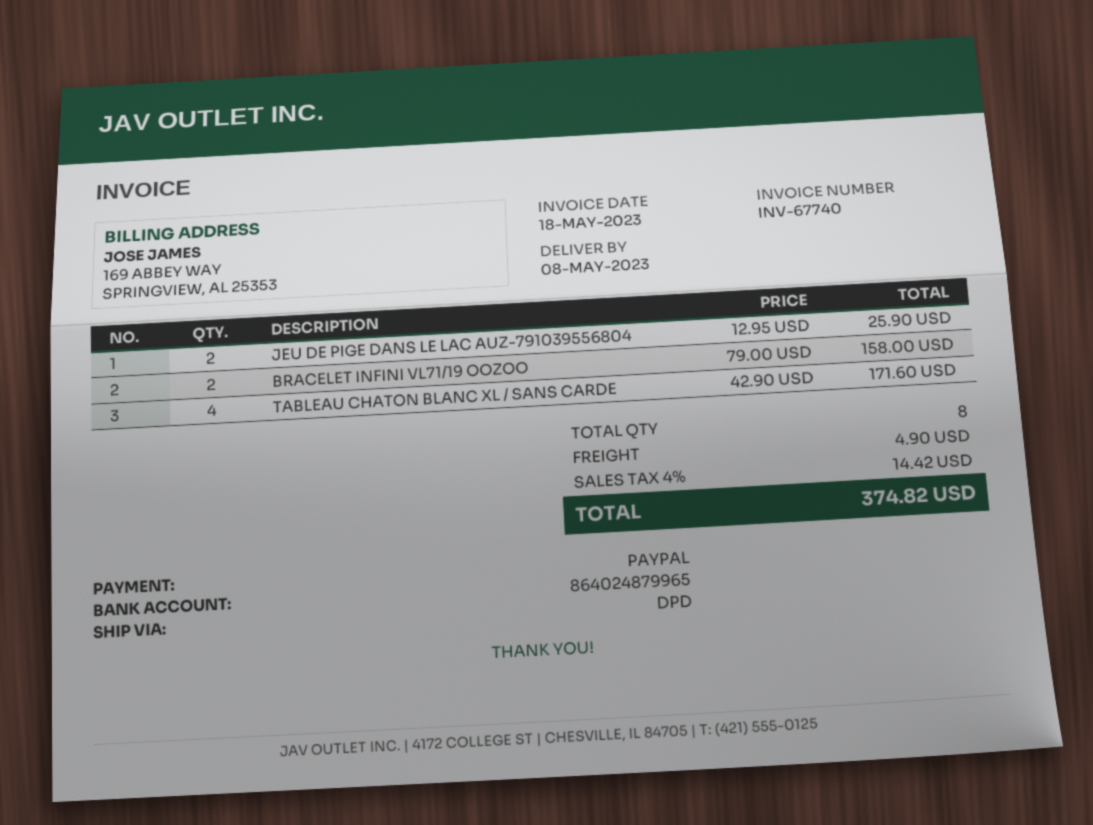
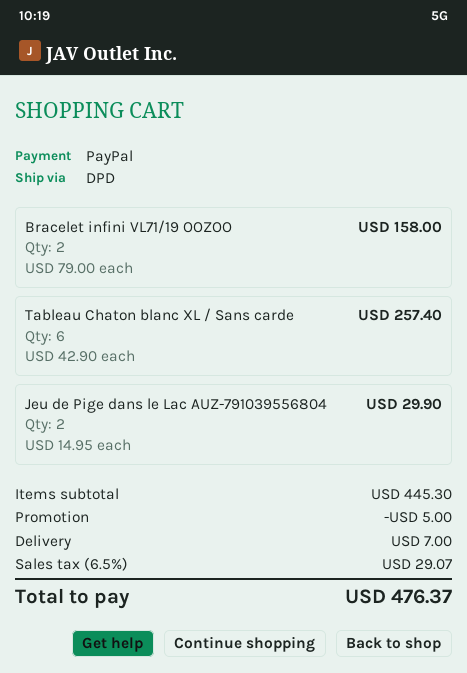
JEU DE PIGE DANS LE LAC AUZ-791039556804: 2 x 12.95 = 25.90 -> 2 x 14.95 = 29.90
TABLEAU CHATON BLANC XL / SANS CARDE: 4 x 42.90 = 171.60 -> 6 x 42.90 = 257.40
discount: none -> 5.00
shipping: 4.90 -> 7.00
tax: 4% = 14.42 -> 6.5% = 29.07
total: 374.82 -> 476.37

